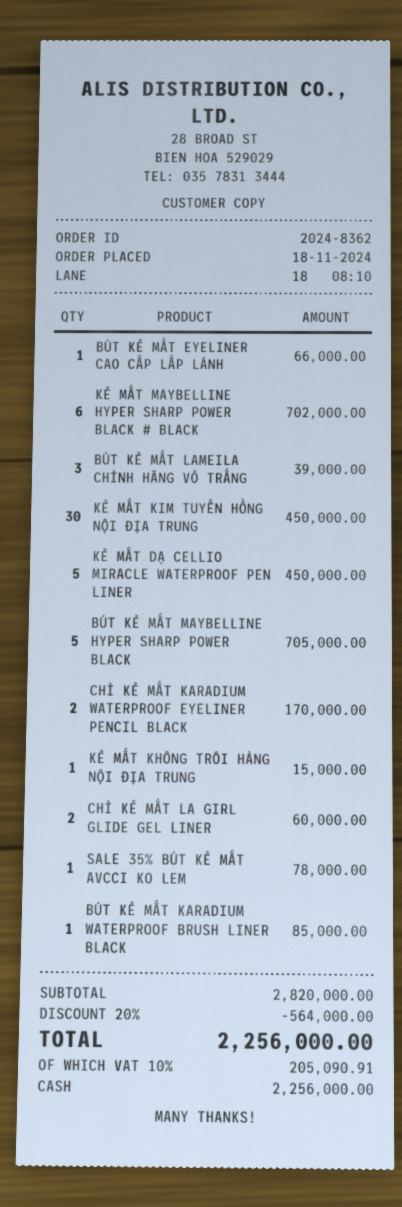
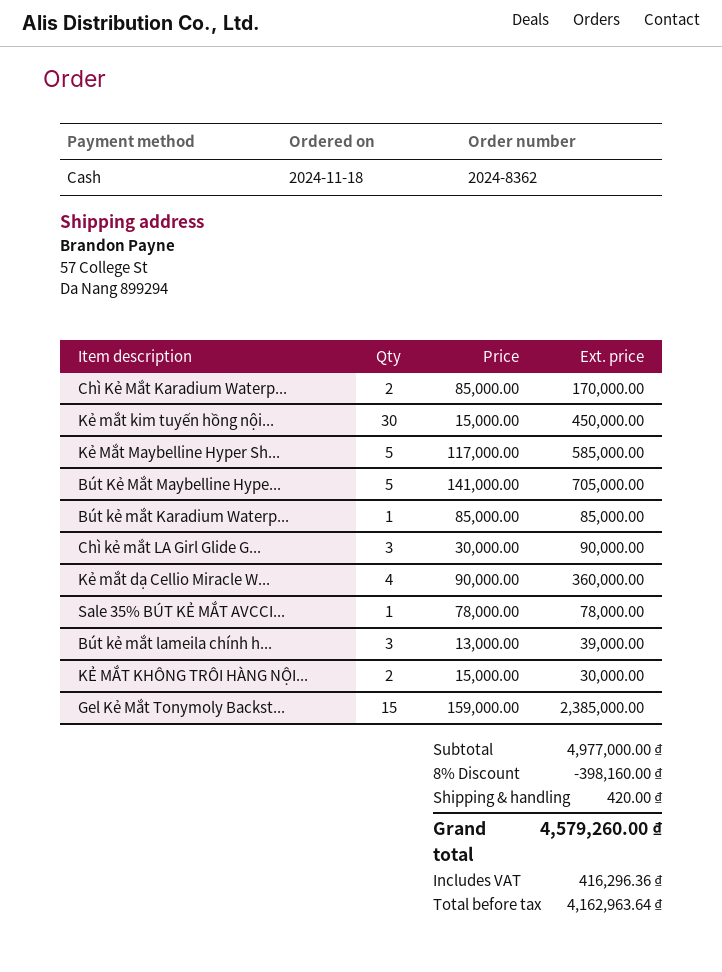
BÚT KẺ MẮT EYELINER CAO CẤP LẤP LÁNH: 1 for 66000.00 -> none
KẺ MẮT MAYBELLINE HYPER SHARP POWER BLACK # BLACK: 6 for 702000.00 -> 5 for 585000.00
KẺ MẮT DẠ CELLIO MIRACLE WATERPROOF PEN LINER: 5 for 450000.00 -> 4 for 360000.00
KẺ MẮT KHÔNG TRÔI HÀNG NỘI ĐỊA TRUNG: 1 for 15000.00 -> 2 for 30000.00
CHÌ KẺ MẮT LA GIRL GLIDE GEL LINER: 2 for 60000.00 -> 3 for 90000.00
Gel Kẻ Mắt Tonymoly Backst...: none -> 15 for 2385000.00
subtotal: 2820000.00 -> 4977000.00
discount: 20% = 564000.00 -> 8% = 398160.00
shipping: none -> 420.00
tax: 205090.91 -> 416296.36
total: 2256000.00 -> 4579260.00

